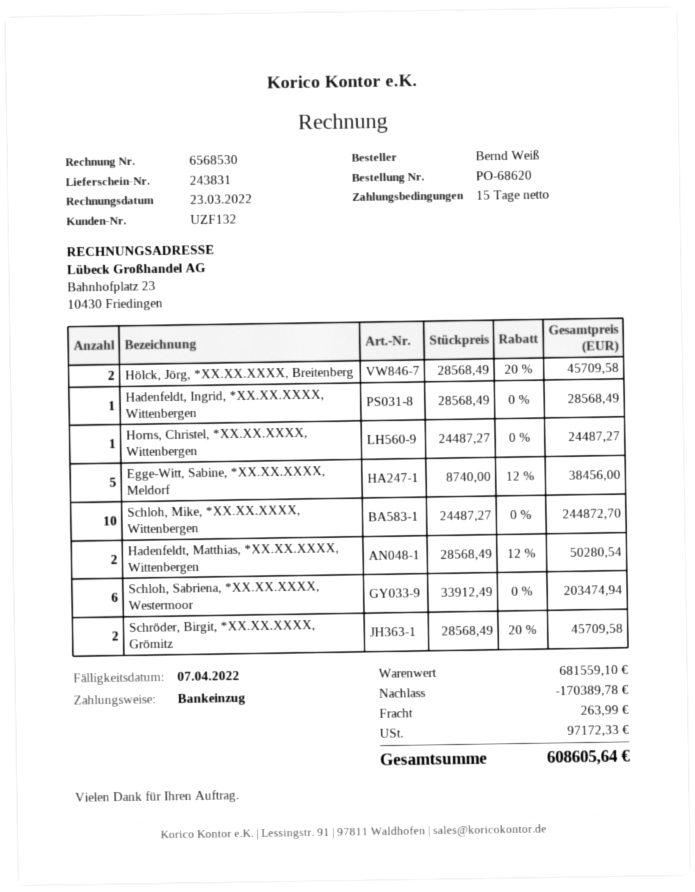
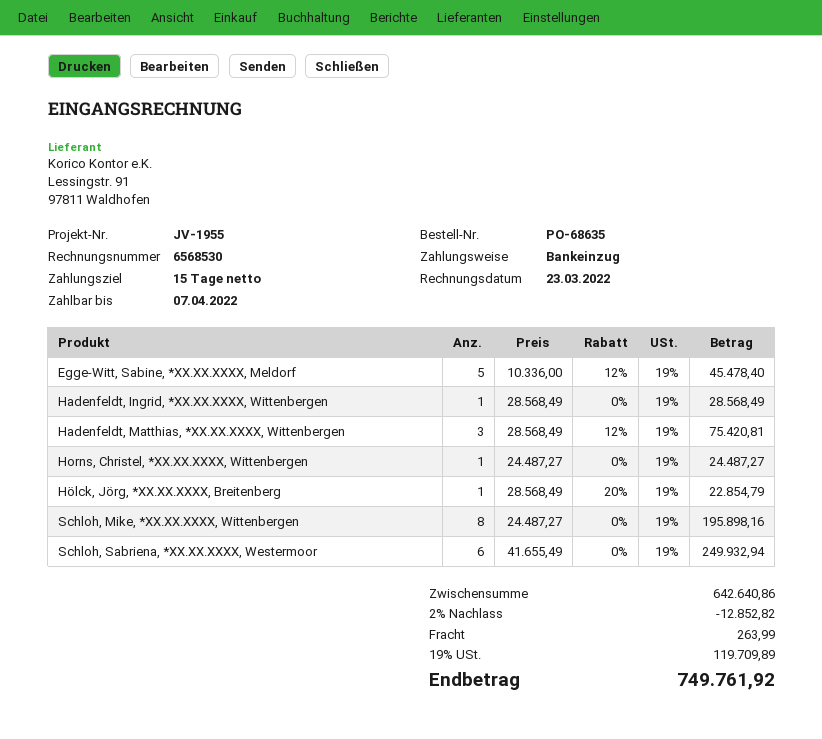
order number: PO-68620 -> PO-68635
Hölck, Jörg, *XX.XX.XXXX, Breitenberg: 2 x 28568.49 - 20% = 45709.58 -> 1 x 28568.49 - 20% = 22854.79
Egge-Witt, Sabine, *XX.XX.XXXX, Meldorf: 5 x 8740.00 - 12% = 38456.00 -> 5 x 10336.00 - 12% = 45478.40
Schloh, Mike, *XX.XX.XXXX, Wittenbergen: 10 x 24487.27 = 244872.70 -> 8 x 24487.27 = 195898.16
Hadenfeldt, Matthias, *XX.XX.XXXX, Wittenbergen: 2 x 28568.49 - 12% = 50280.54 -> 3 x 28568.49 - 12% = 75420.81
Schloh, Sabriena, *XX.XX.XXXX, Westermoor: 6 x 33912.49 = 203474.94 -> 6 x 41655.49 = 249932.94
Schröder, Birgit, *XX.XX.XXXX, Grömitz: 2 x 28568.49 - 20% = 45709.58 -> none
subtotal: 681559.10 -> 642640.86
discount: 170389.78 -> 12852.82
tax: 97172.33 -> 119709.89
total: 608605.64 -> 749761.92

